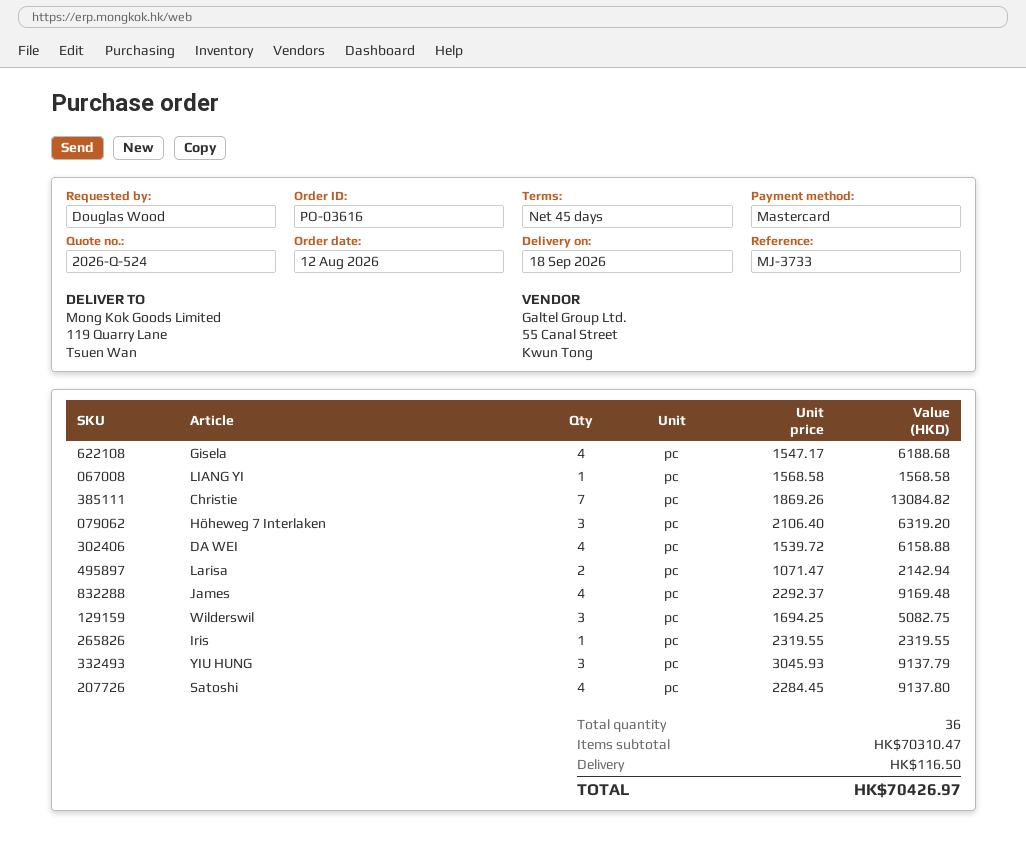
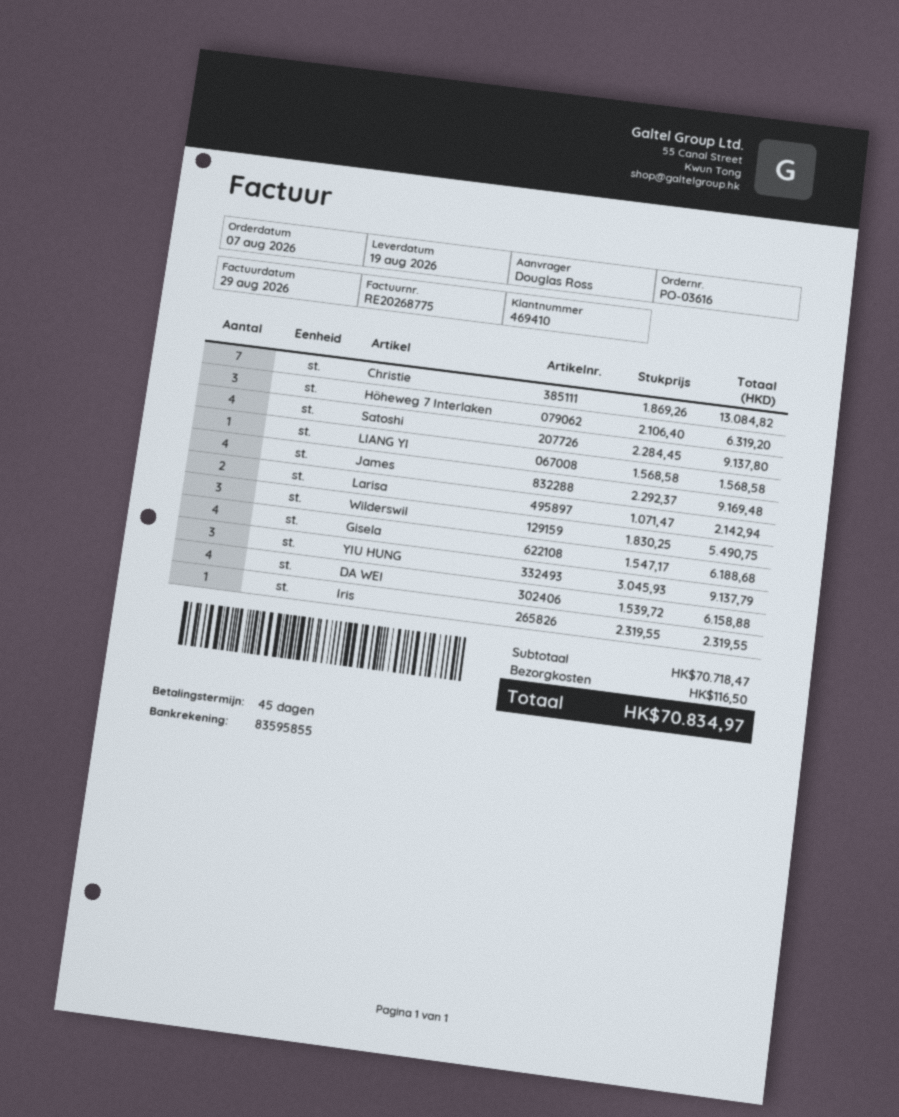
order date: 2026-08-12 -> 2026-08-07
delivery date: 2026-09-18 -> 2026-08-19
ordered by: Douglas Wood -> Douglas Ross
Wilderswil: 3 x 1694.25 = 5082.75 -> 3 x 1830.25 = 5490.75
subtotal: 70310.47 -> 70718.47
total: 70426.97 -> 70834.97

